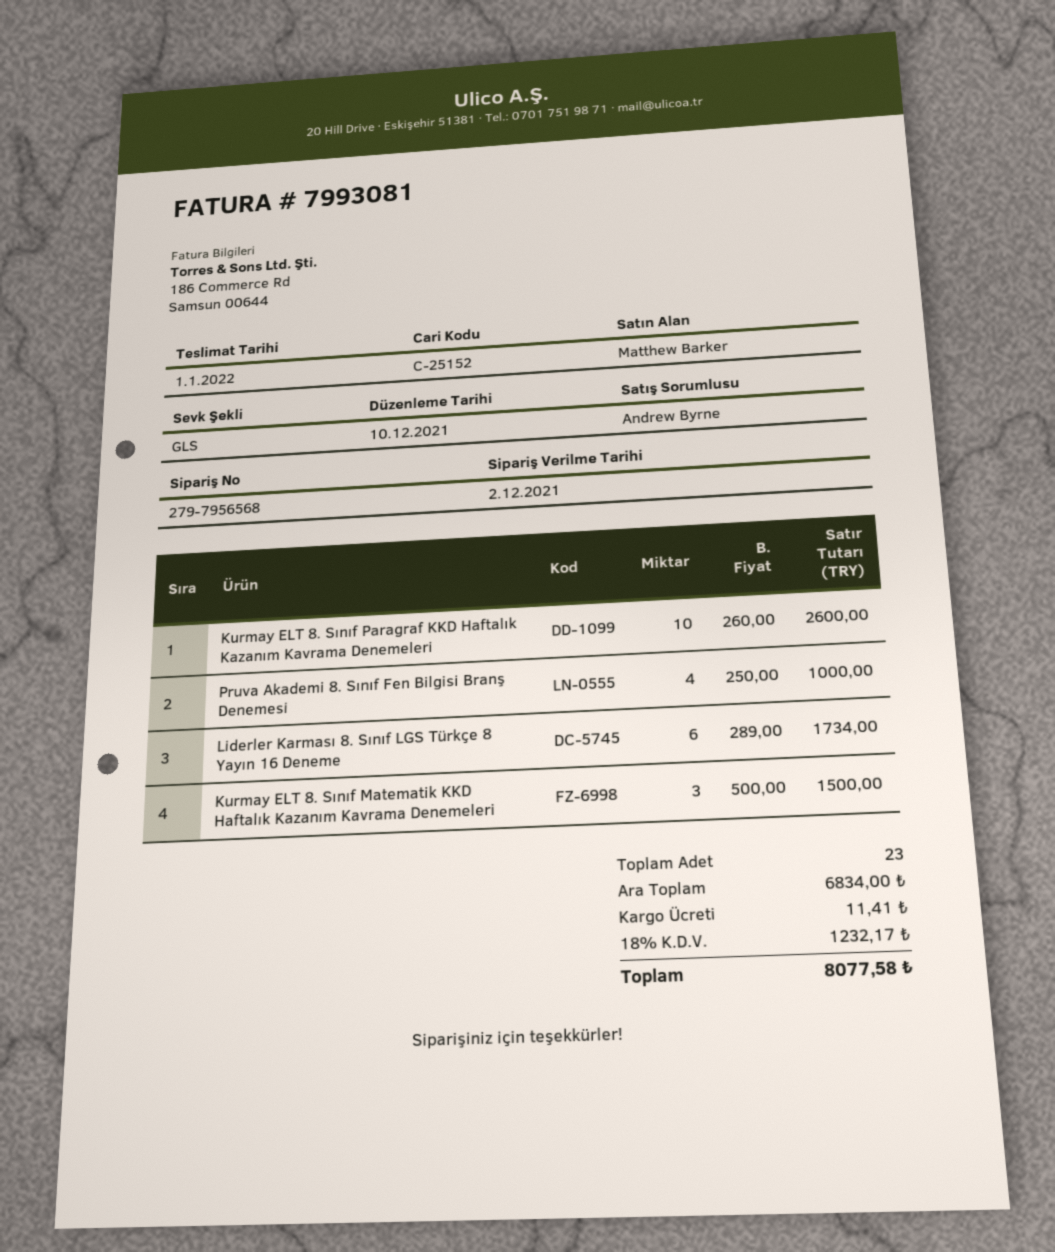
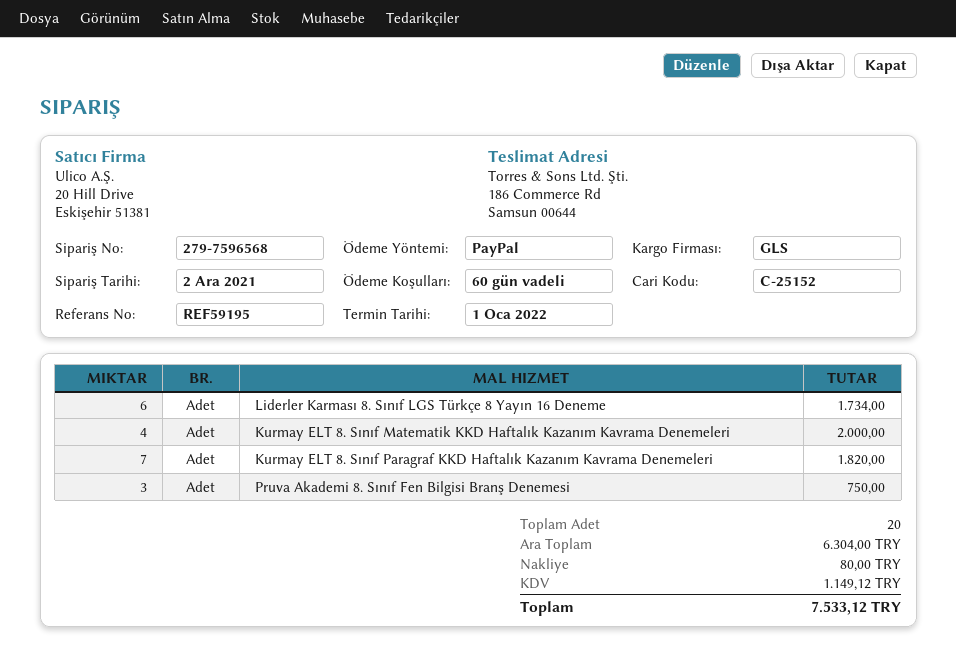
order number: 279-7956568 -> 279-7596568
Kurmay ELT 8. Sınıf Paragraf KKD Haftalık Kazanım Kavrama Denemeleri: 10 for 2600.00 -> 7 for 1820.00
Pruva Akademi 8. Sınıf Fen Bilgisi Branş Denemesi: 4 for 1000.00 -> 3 for 750.00
Kurmay ELT 8. Sınıf Matematik KKD Haftalık Kazanım Kavrama Denemeleri: 3 for 1500.00 -> 4 for 2000.00
total quantity: 23 -> 20
subtotal: 6834.00 -> 6304.00
shipping: 11.41 -> 80.00
tax: 1232.17 -> 1149.12
total: 8077.58 -> 7533.12

